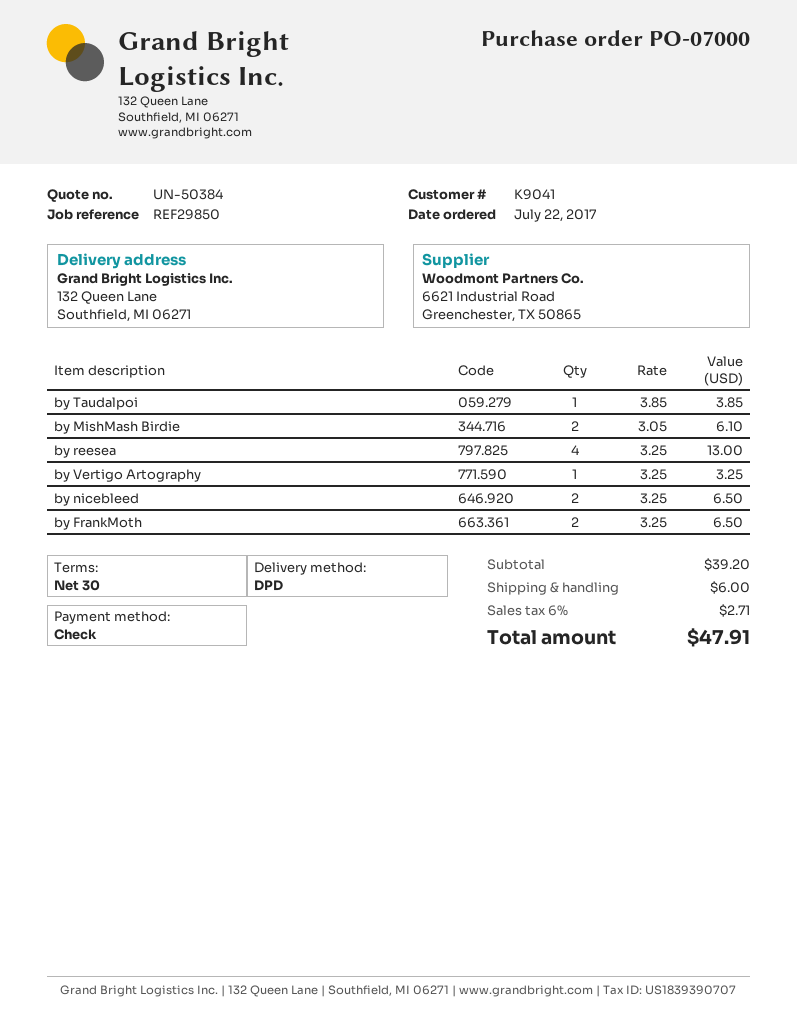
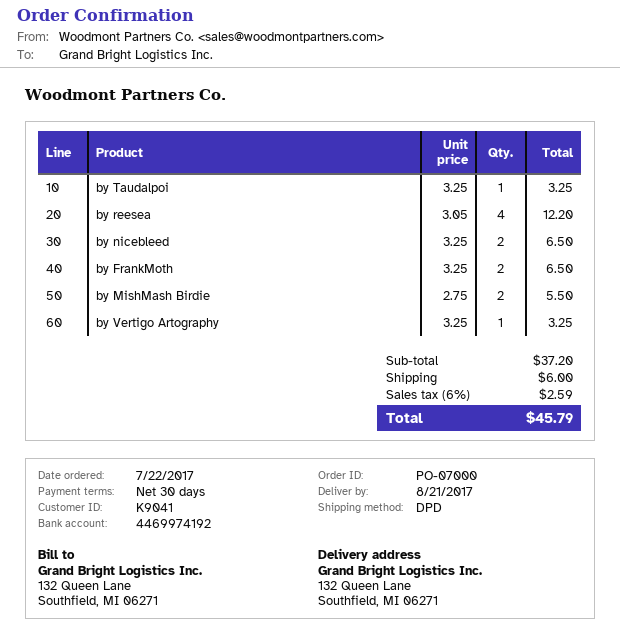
by Taudalpoi: 1 x 3.85 = 3.85 -> 1 x 3.25 = 3.25
by MishMash Birdie: 2 x 3.05 = 6.10 -> 2 x 2.75 = 5.50
by reesea: 4 x 3.25 = 13.00 -> 4 x 3.05 = 12.20
subtotal: 39.20 -> 37.20
tax: 6% = 2.71 -> 6% = 2.59
total: 47.91 -> 45.79

